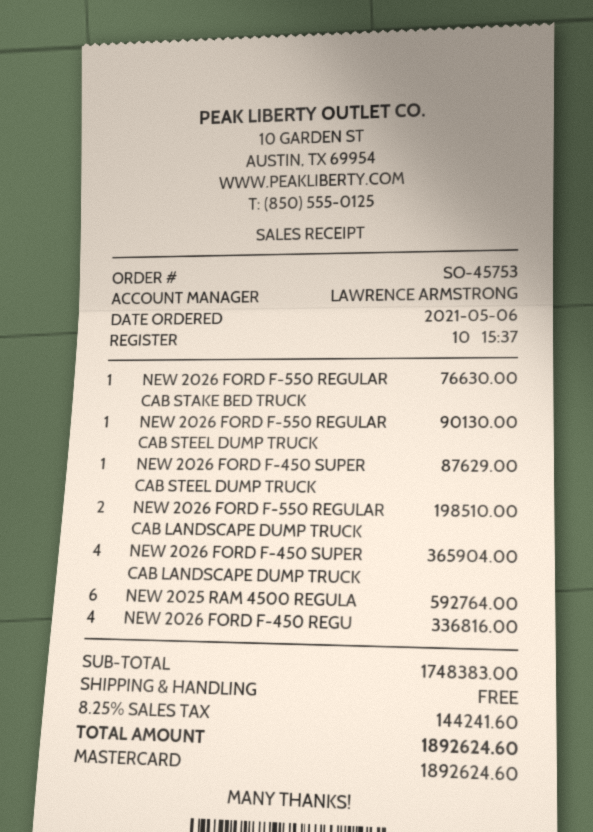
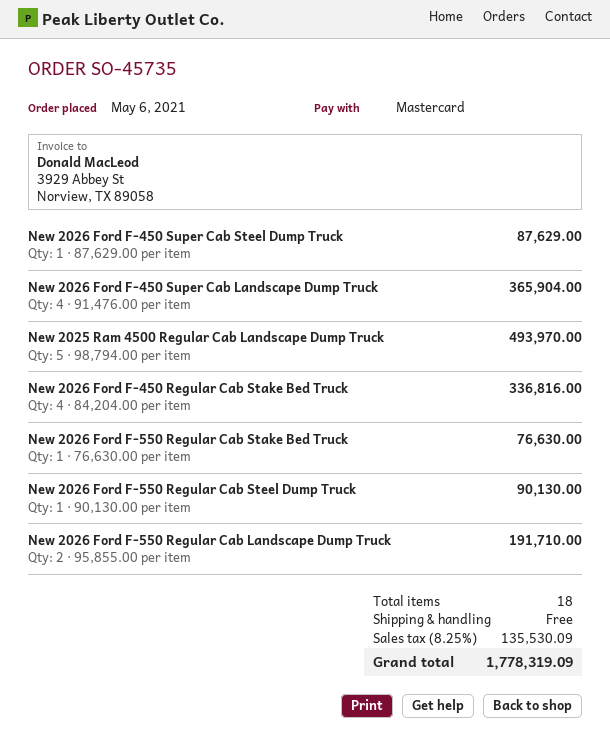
order number: SO-45753 -> SO-45735
NEW 2026 FORD F-550 REGULAR CAB LANDSCAPE DUMP TRUCK: 2 for 198510.00 -> 2 for 191710.00
NEW 2025 RAM 4500 REGULA: 6 for 592764.00 -> 5 for 493970.00
tax: 8.25% = 144241.60 -> 8.25% = 135530.09
total: 1892624.60 -> 1778319.09

